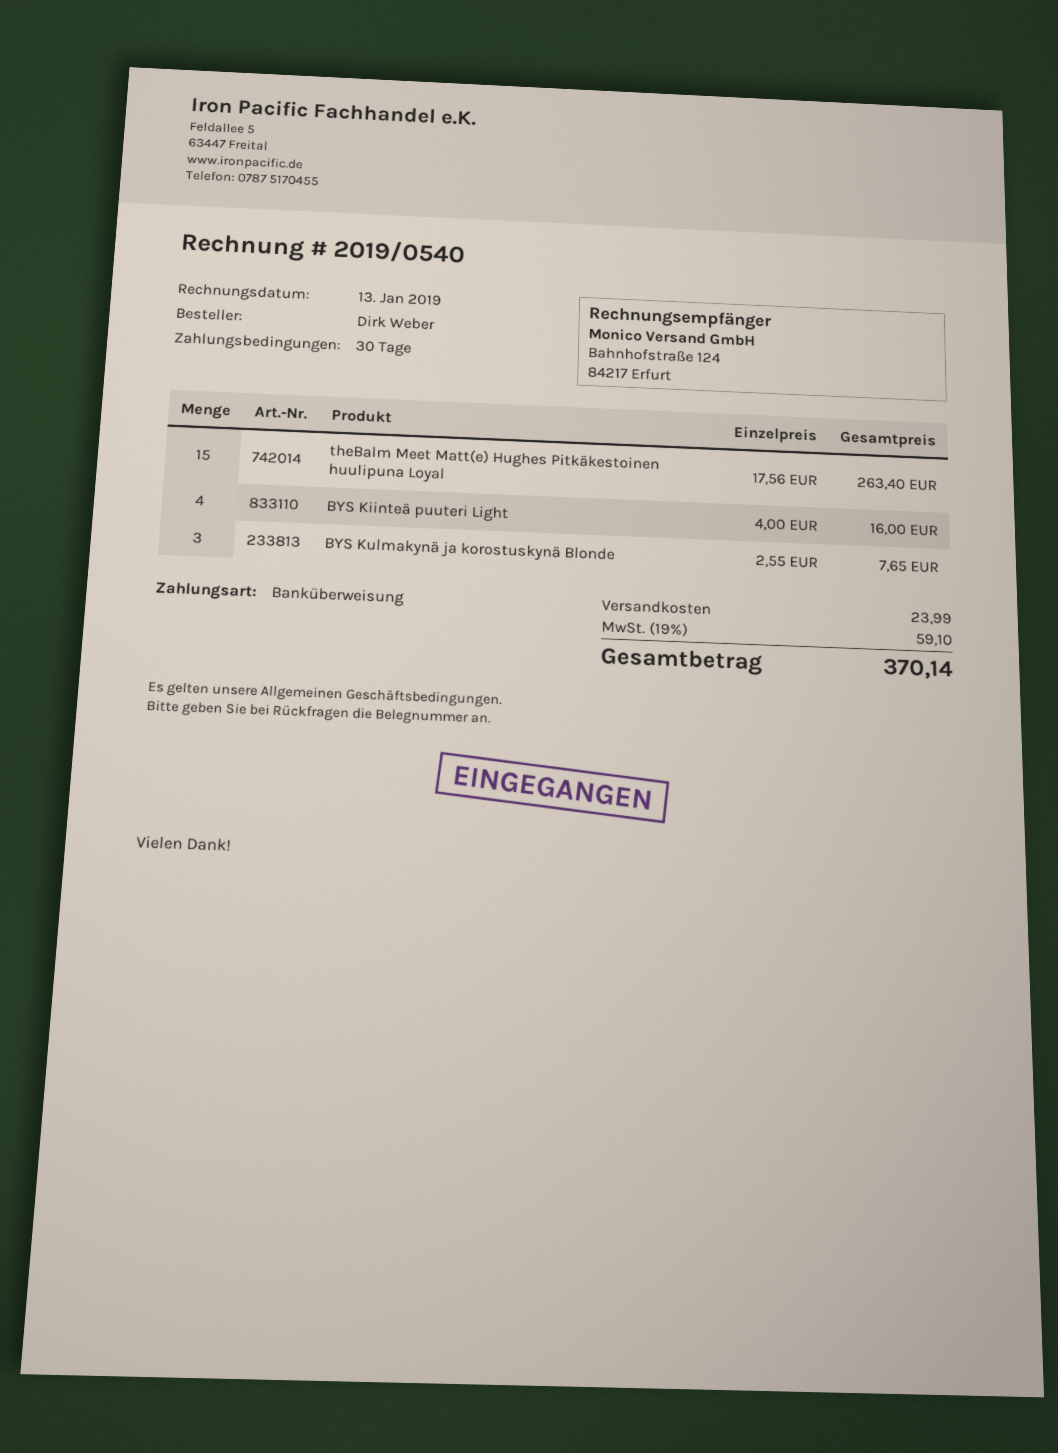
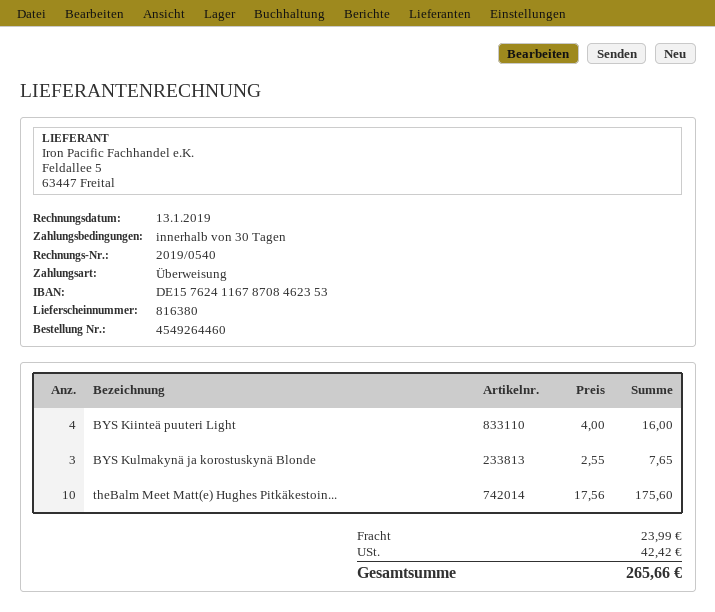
theBalm Meet Matt(e) Hughes Pitkäkestoinen huulipuna Loyal: 15 x 17.56 = 263.40 -> 10 x 17.56 = 175.60
tax: 59.10 -> 42.42
total: 370.14 -> 265.66

